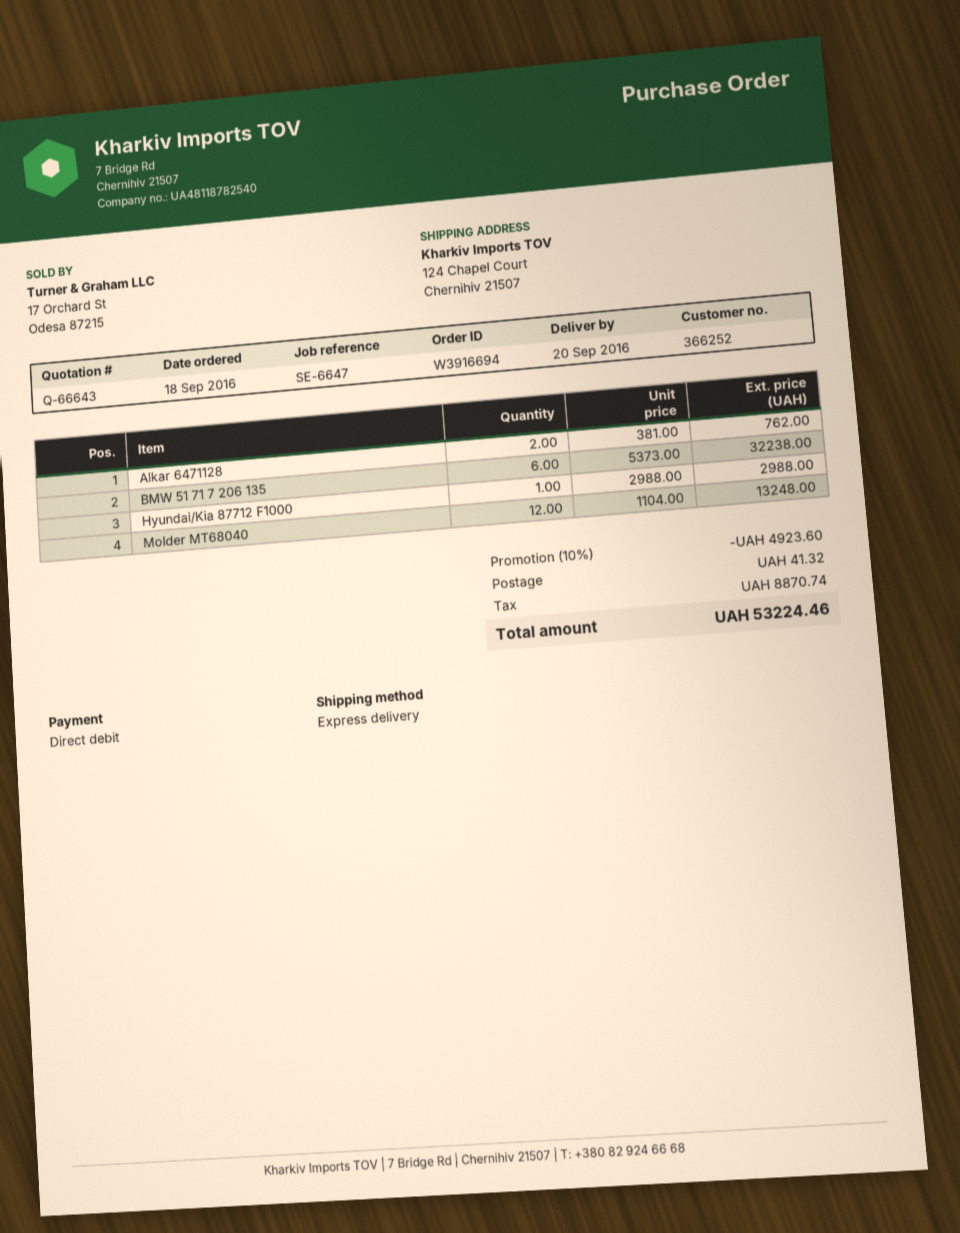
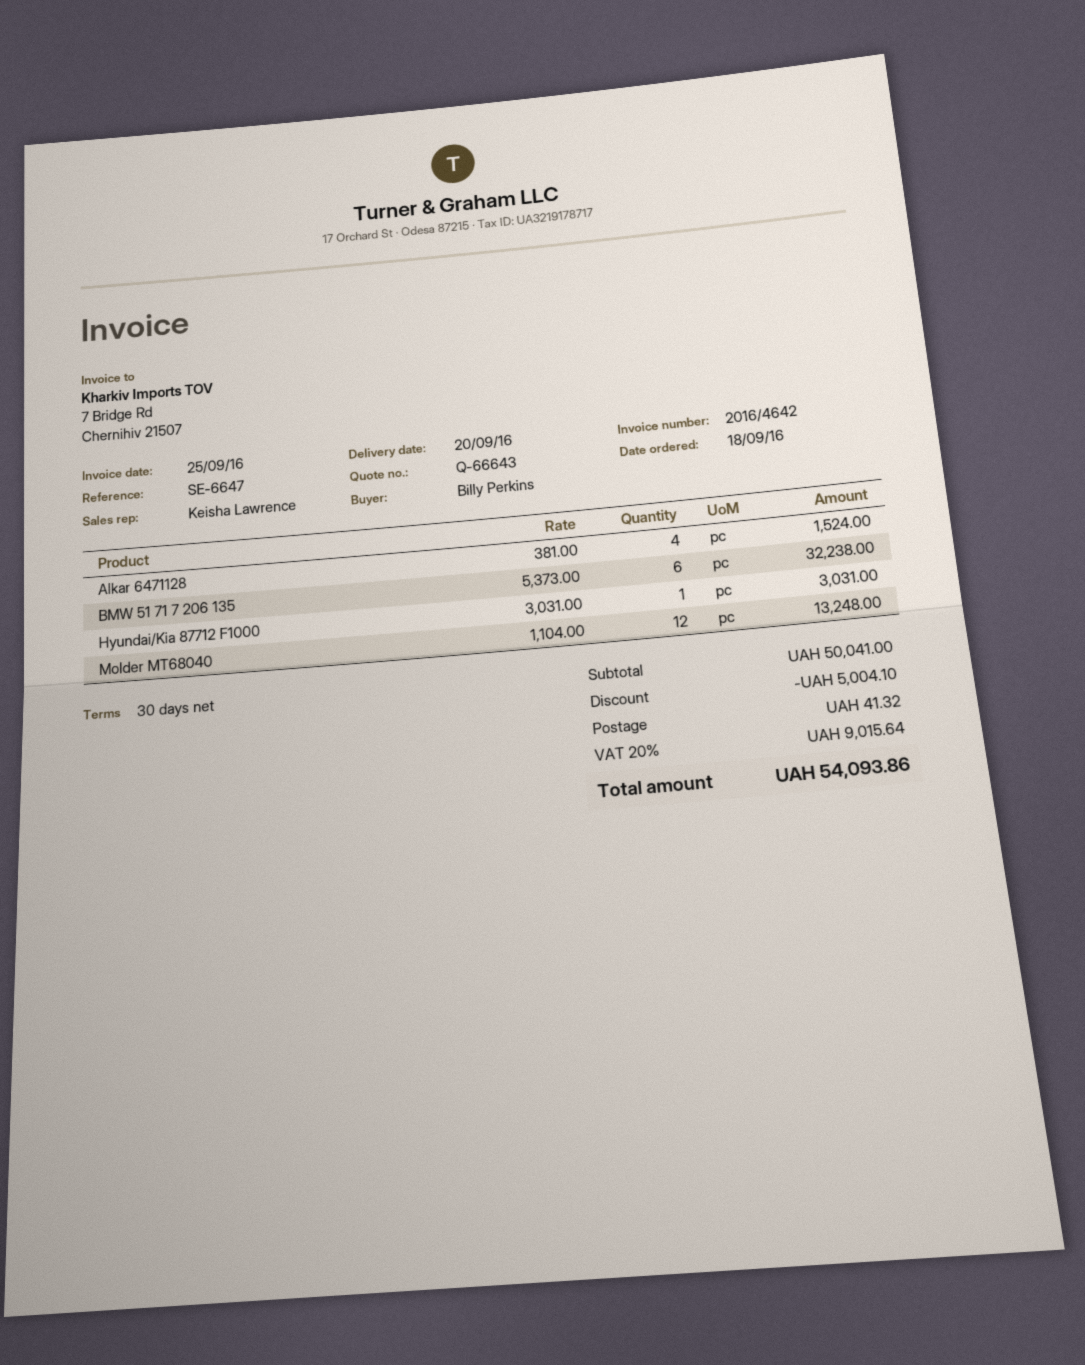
Alkar 6471128: 2 x 381.00 = 762.00 -> 4 x 381.00 = 1524.00
Hyundai/Kia 87712 F1000: 1 x 2988.00 = 2988.00 -> 1 x 3031.00 = 3031.00
discount: 4923.60 -> 5004.10
tax: 8870.74 -> 9015.64
total: 53224.46 -> 54093.86

